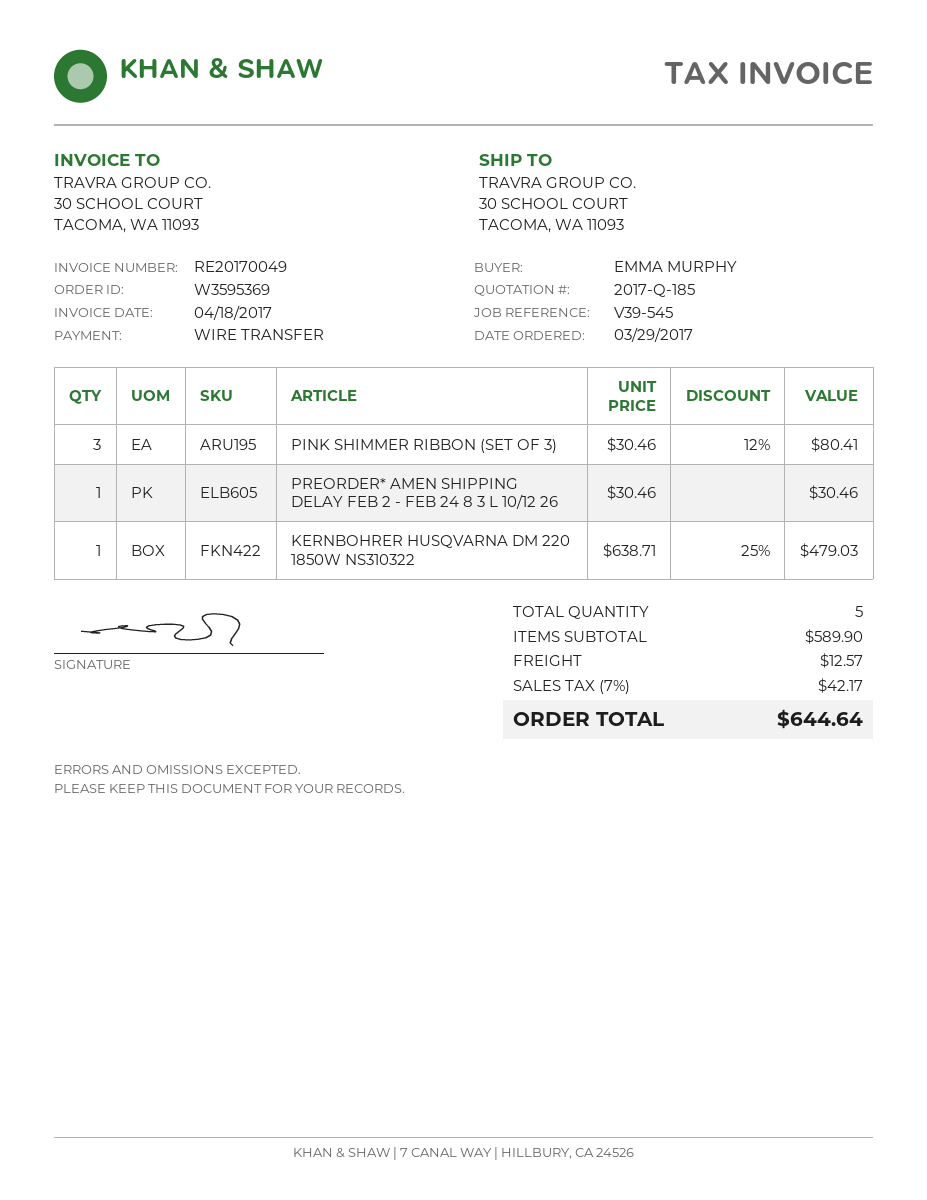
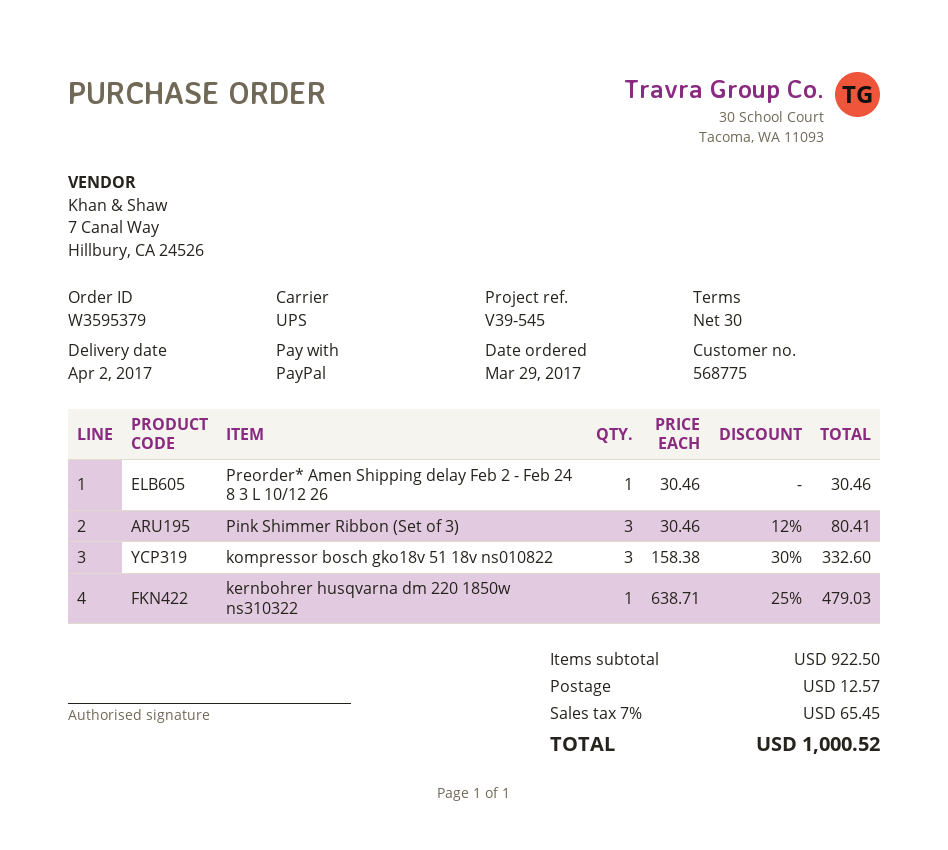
order number: W3595369 -> W3595379
payment method: bank transfer -> PayPal
kompressor bosch gko18v 51 18v ns010822: none -> 3 x 158.38 - 30% = 332.60
subtotal: 589.90 -> 922.50
tax: 7% = 42.17 -> 7% = 65.45
total: 644.64 -> 1000.52

